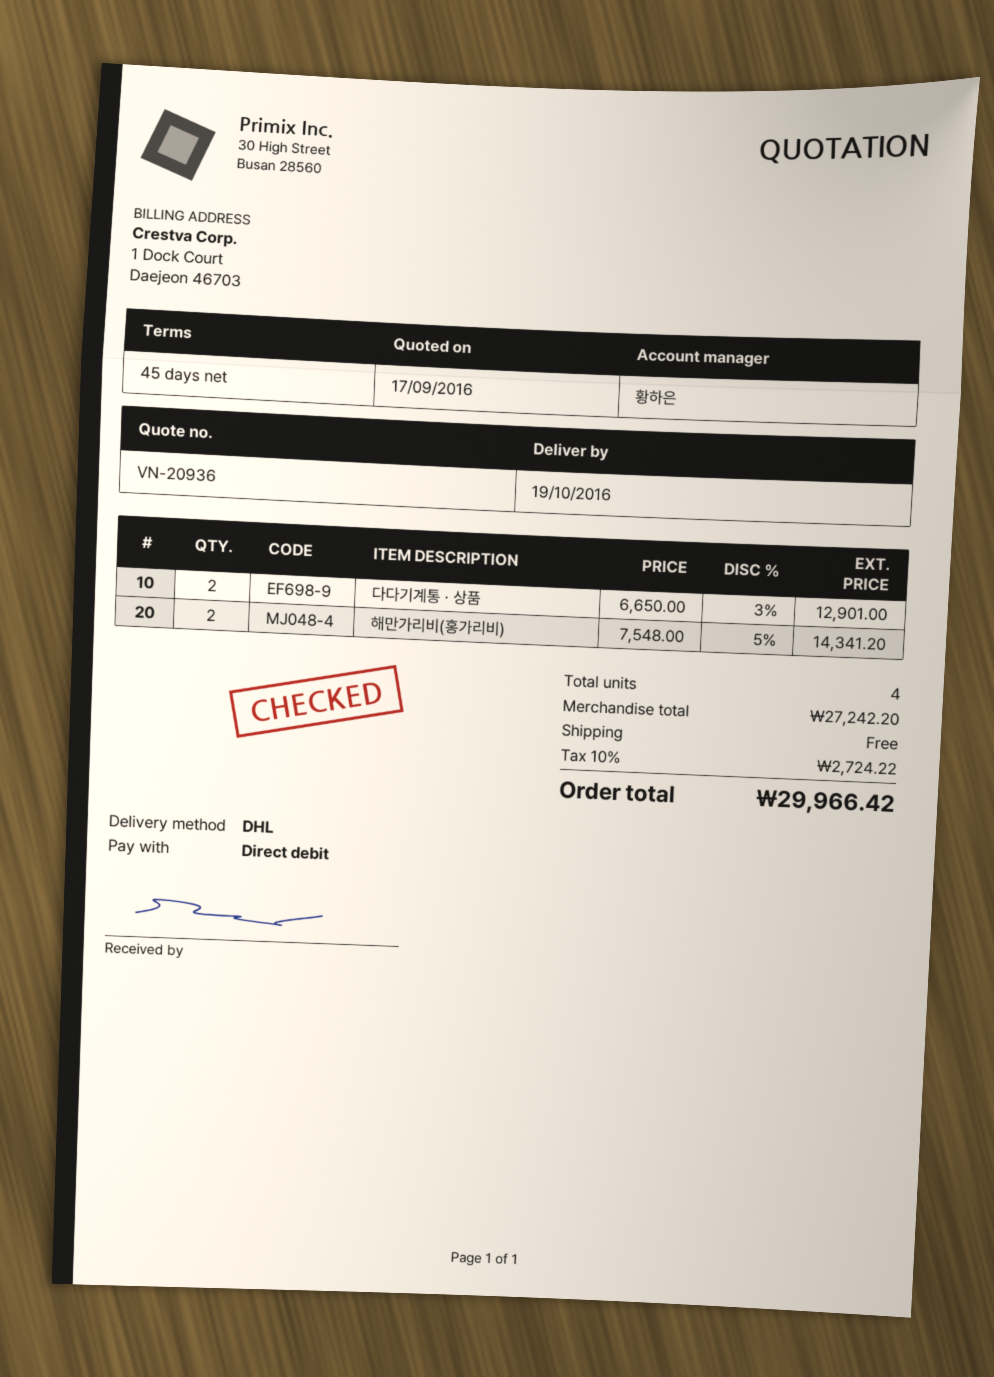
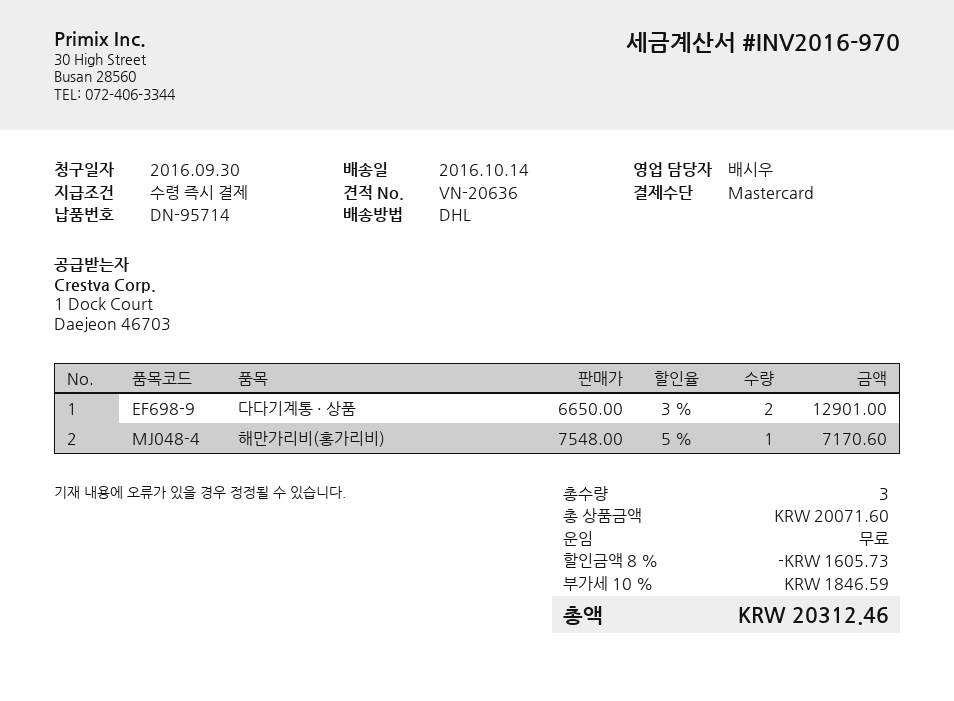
quote number: VN-20936 -> VN-20636
delivery date: 2016-10-19 -> 2016-10-14
payment terms: 45 days -> on receipt
sales rep: 황하은 -> 배시우
payment method: direct debit -> Mastercard
해만가리비(홍가리비): 2 x 7548.00 - 5% = 14341.20 -> 1 x 7548.00 - 5% = 7170.60
total quantity: 4 -> 3
subtotal: 27242.20 -> 20071.60
discount: none -> 8% = 1605.73
tax: 10% = 2724.22 -> 10% = 1846.59
total: 29966.42 -> 20312.46

